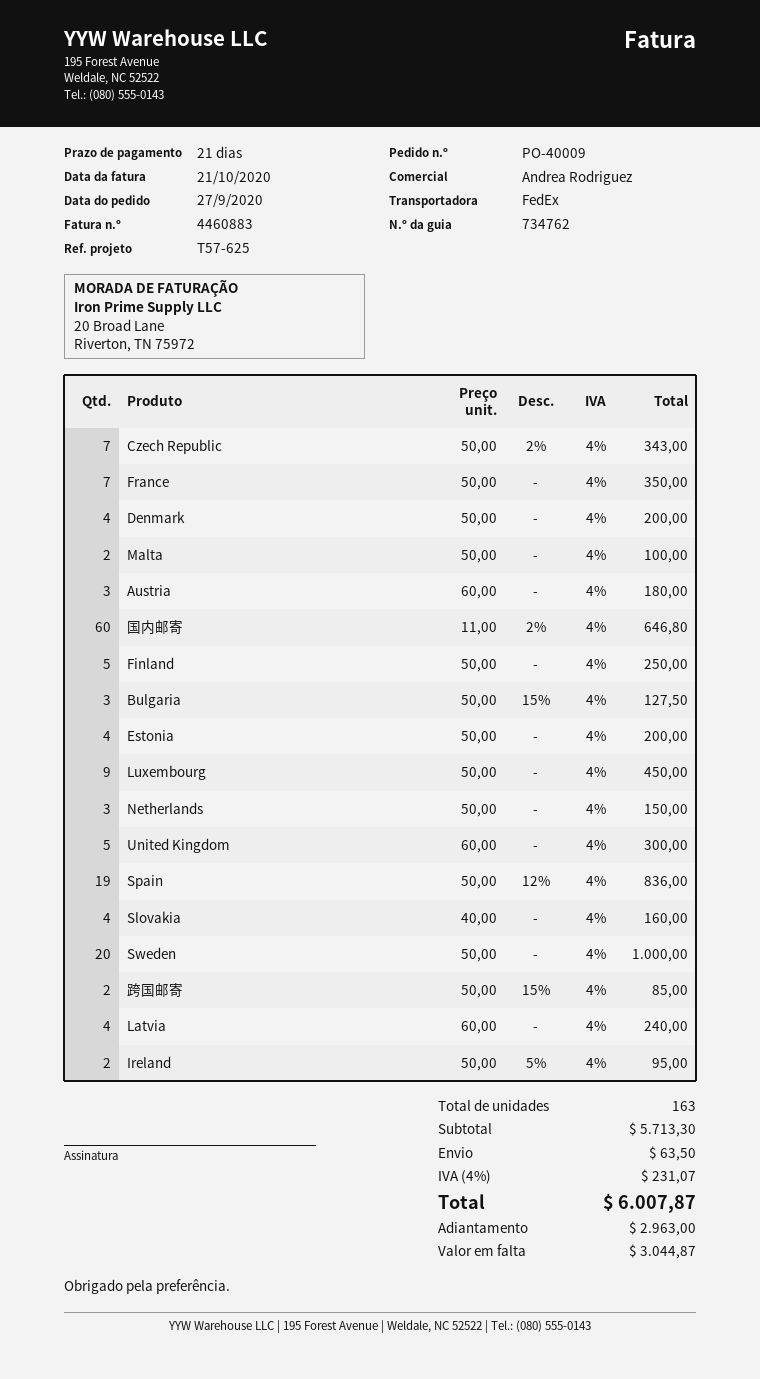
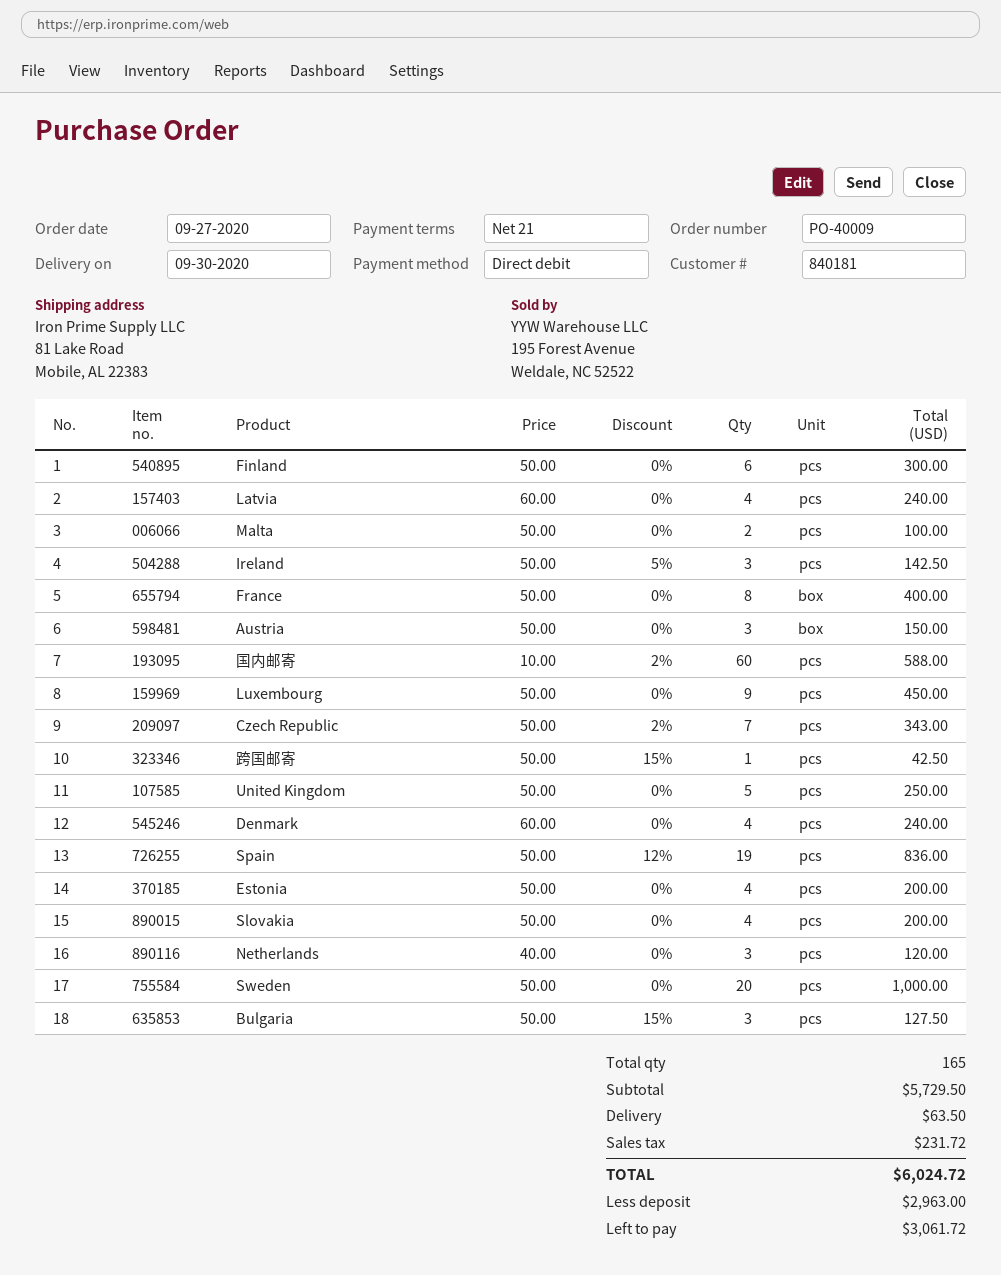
France: 7 x 50.00 = 350.00 -> 8 x 50.00 = 400.00
Denmark: 4 x 50.00 = 200.00 -> 4 x 60.00 = 240.00
Austria: 3 x 60.00 = 180.00 -> 3 x 50.00 = 150.00
国内邮寄: 60 x 11.00 - 2% = 646.80 -> 60 x 10.00 - 2% = 588.00
Finland: 5 x 50.00 = 250.00 -> 6 x 50.00 = 300.00
Netherlands: 3 x 50.00 = 150.00 -> 3 x 40.00 = 120.00
United Kingdom: 5 x 60.00 = 300.00 -> 5 x 50.00 = 250.00
Slovakia: 4 x 40.00 = 160.00 -> 4 x 50.00 = 200.00
跨国邮寄: 2 x 50.00 - 15% = 85.00 -> 1 x 50.00 - 15% = 42.50
Ireland: 2 x 50.00 - 5% = 95.00 -> 3 x 50.00 - 5% = 142.50
total quantity: 163 -> 165
subtotal: 5713.30 -> 5729.50
tax: 231.07 -> 231.72
total: 6007.87 -> 6024.72
balance: 3044.87 -> 3061.72

